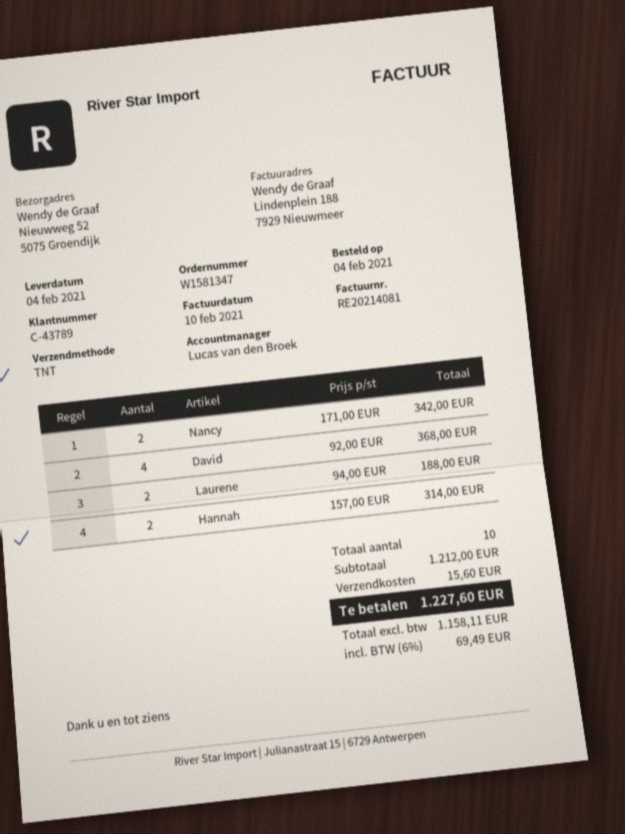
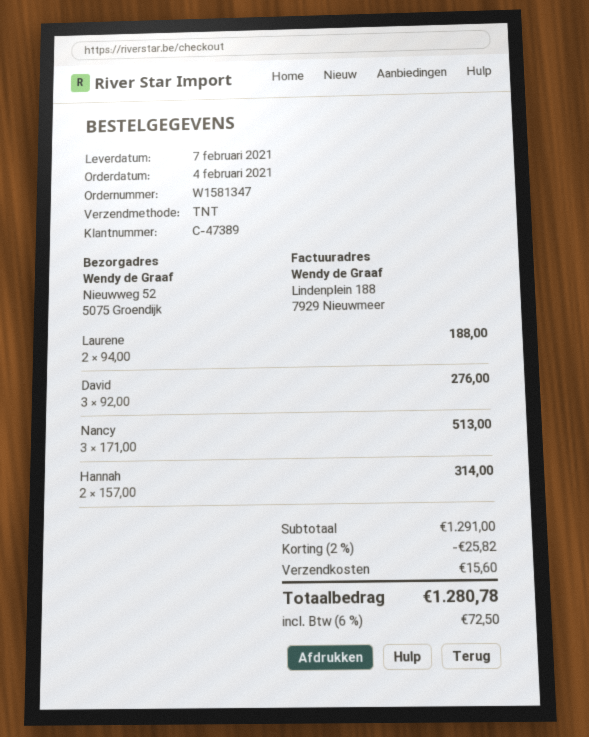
delivery date: 2021-02-04 -> 2021-02-07
customer number: C-43789 -> C-47389
Nancy: 2 x 171.00 = 342.00 -> 3 x 171.00 = 513.00
David: 4 x 92.00 = 368.00 -> 3 x 92.00 = 276.00
subtotal: 1212.00 -> 1291.00
discount: none -> 2% = 25.82
tax: 6% = 69.49 -> 6% = 72.50
total: 1227.60 -> 1280.78

